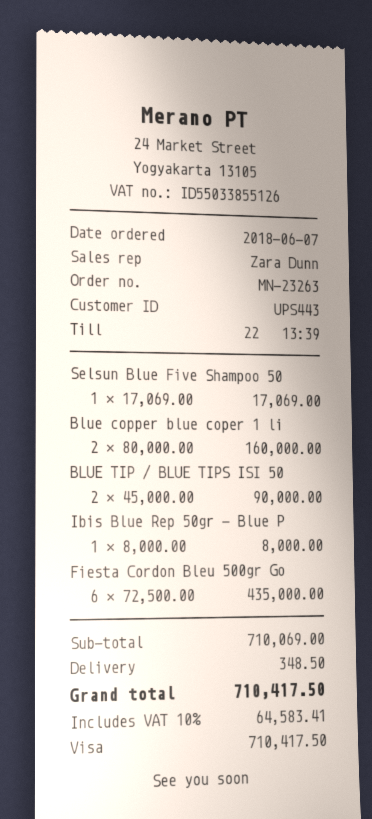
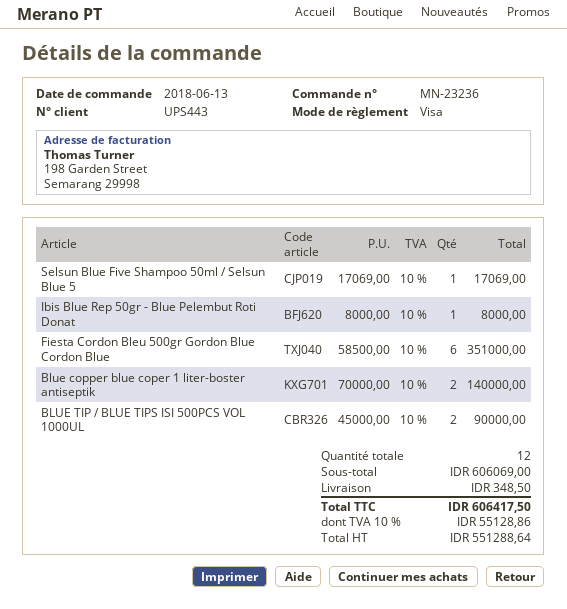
order number: MN-23263 -> MN-23236
order date: 2018-06-07 -> 2018-06-13
Blue copper blue coper 1 li: 2 x 80000.00 = 160000.00 -> 2 x 70000.00 = 140000.00
Fiesta Cordon Bleu 500gr Go: 6 x 72500.00 = 435000.00 -> 6 x 58500.00 = 351000.00
subtotal: 710069.00 -> 606069.00
tax: 10% = 64583.41 -> 10% = 55128.86
total: 710417.50 -> 606417.50

